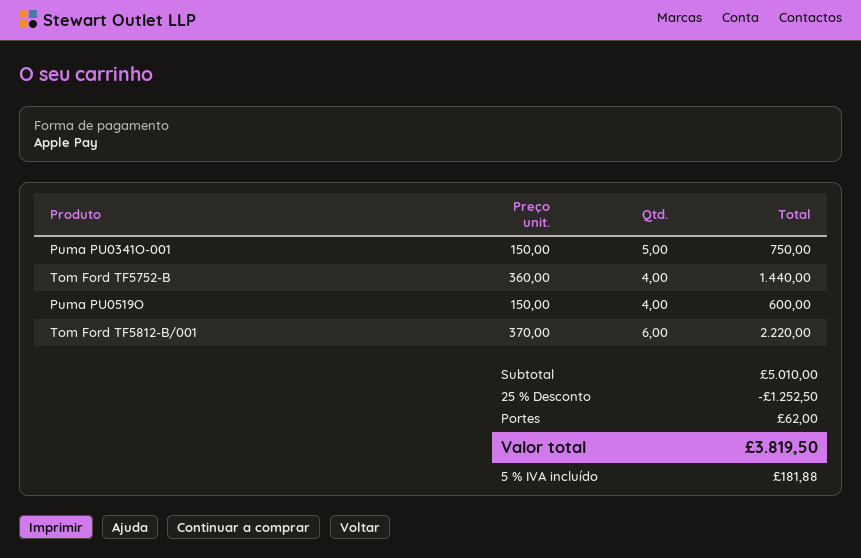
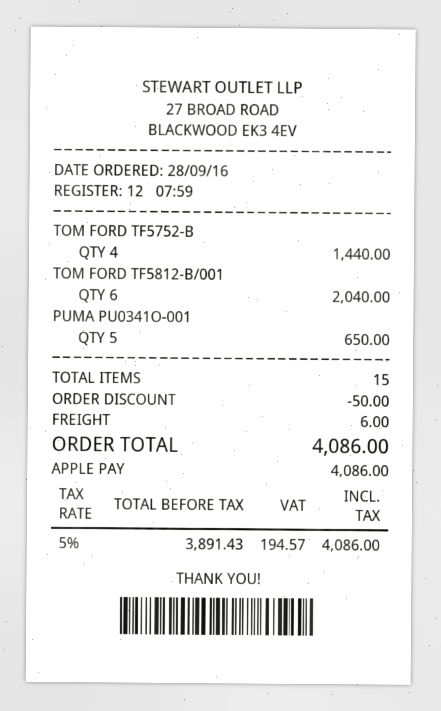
Puma PU0341O-001: 5 for 750.00 -> 5 for 650.00
Puma PU0519O: 4 for 600.00 -> none
Tom Ford TF5812-B/001: 6 for 2220.00 -> 6 for 2040.00
discount: 1252.50 -> 50.00
shipping: 62.00 -> 6.00
tax: 5% = 181.88 -> 5% = 194.57
total: 3819.50 -> 4086.00

